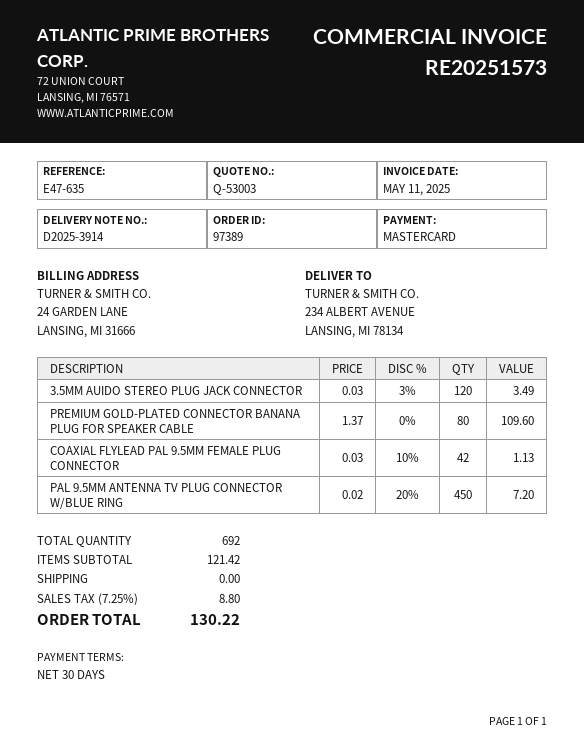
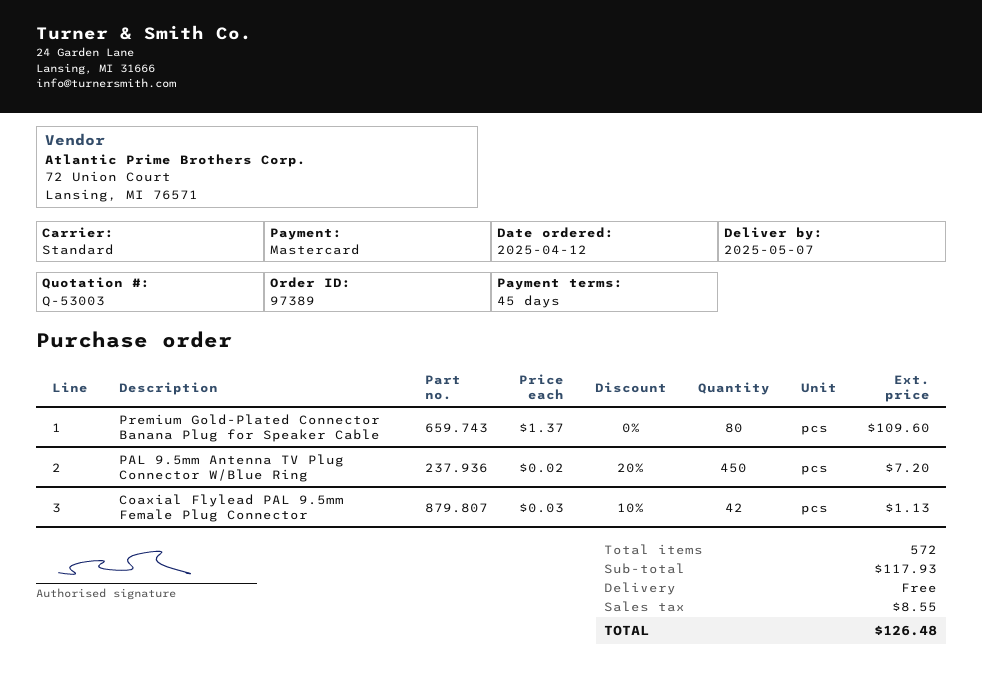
payment terms: 30 days -> 45 days
3.5MM AUIDO STEREO PLUG JACK CONNECTOR: 120 x 0.03 - 3% = 3.49 -> none
total quantity: 692 -> 572
subtotal: 121.42 -> 117.93
tax: 8.80 -> 8.55
total: 130.22 -> 126.48

